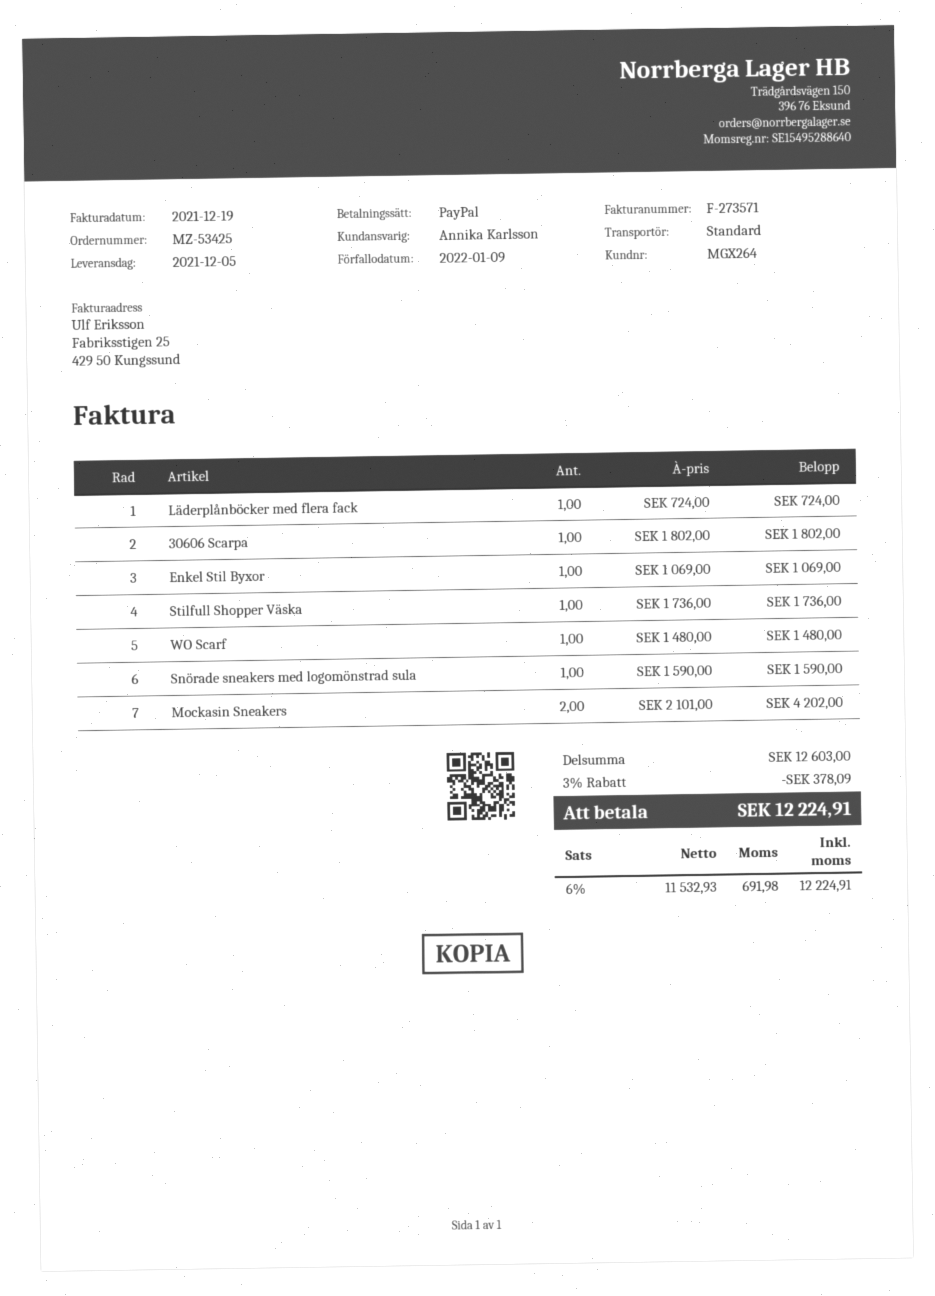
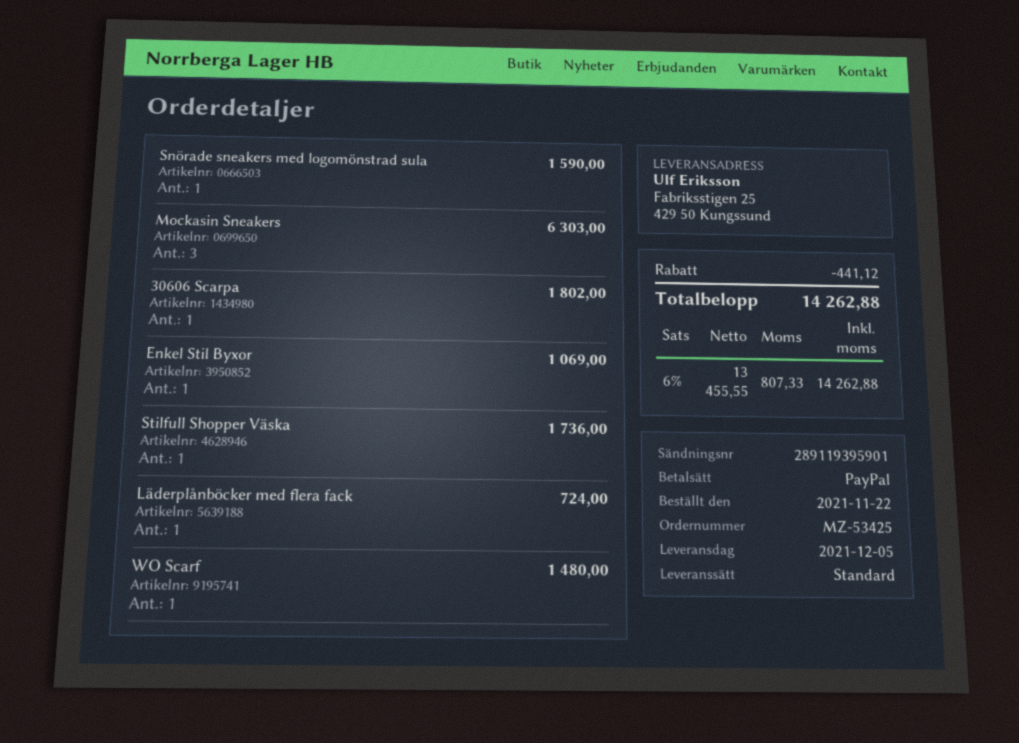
Mockasin Sneakers: 2 for 4202.00 -> 3 for 6303.00
discount: 378.09 -> 441.12
net: 11532.93 -> 13455.55
tax: 6% = 691.98 -> 6% = 807.33
total: 12224.91 -> 14262.88

